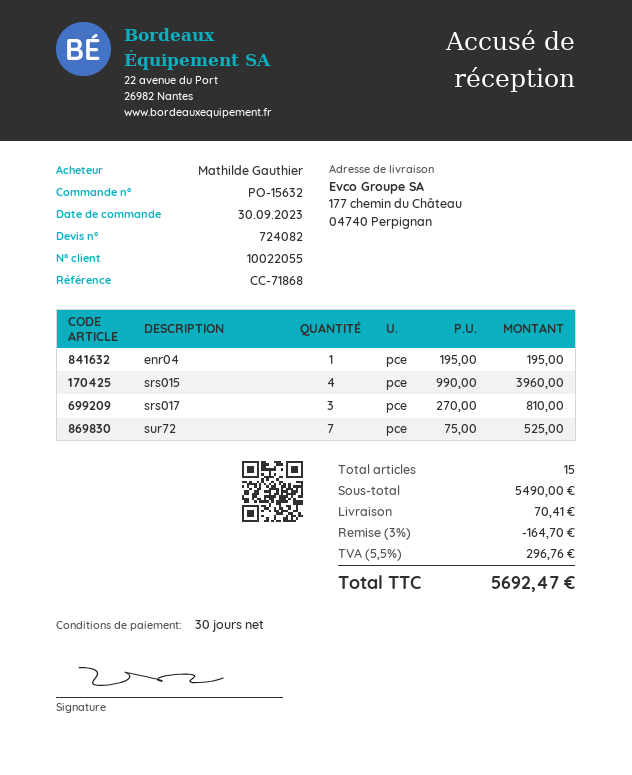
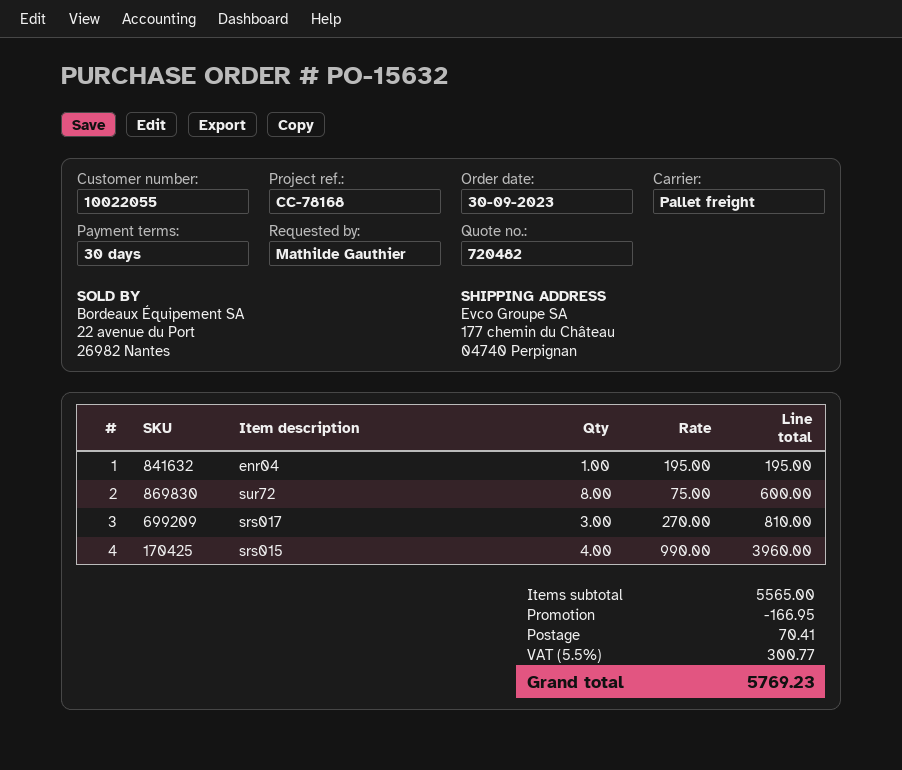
quote number: 724082 -> 720482
reference: CC-71868 -> CC-78168
sur72: 7 x 75.00 = 525.00 -> 8 x 75.00 = 600.00
subtotal: 5490.00 -> 5565.00
discount: 164.70 -> 166.95
tax: 5.5% = 296.76 -> 5.5% = 300.77
total: 5692.47 -> 5769.23

